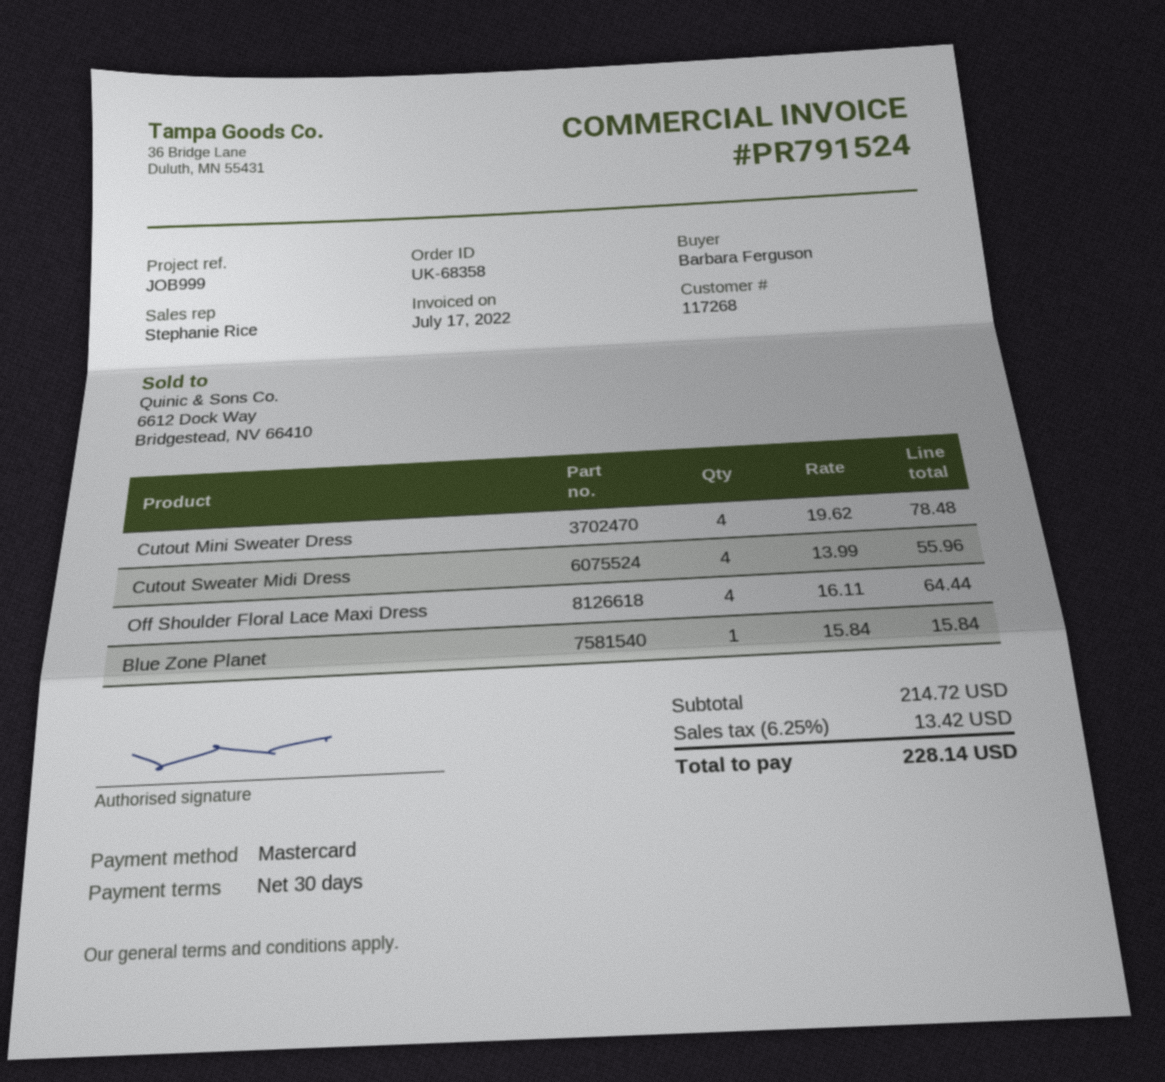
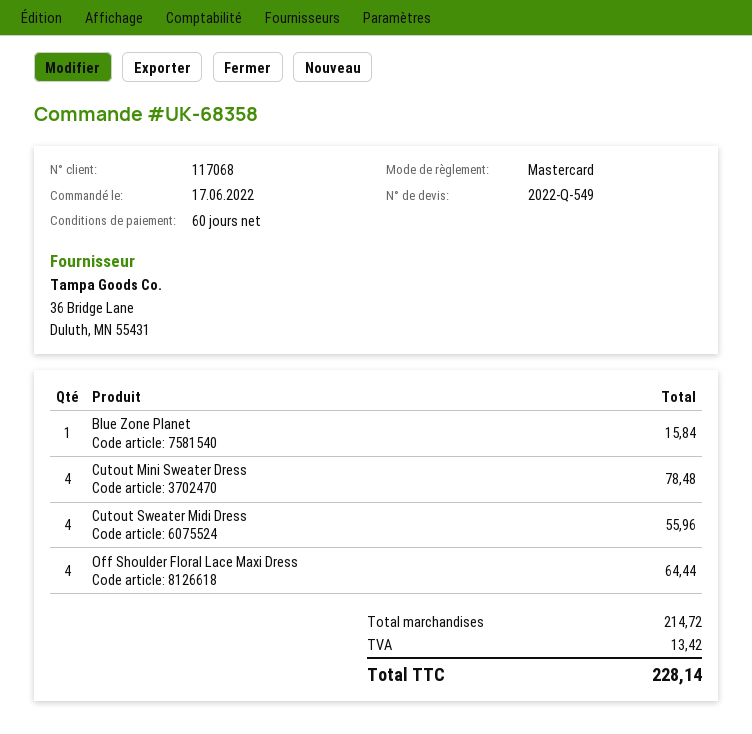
payment terms: 30 days -> 60 days
customer number: 117268 -> 117068

